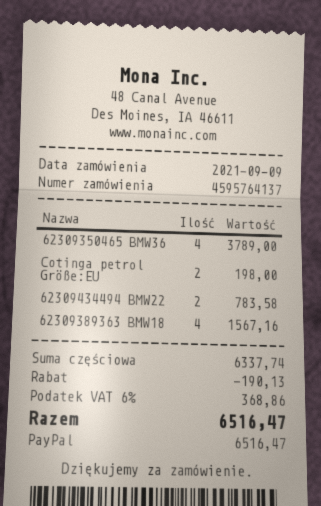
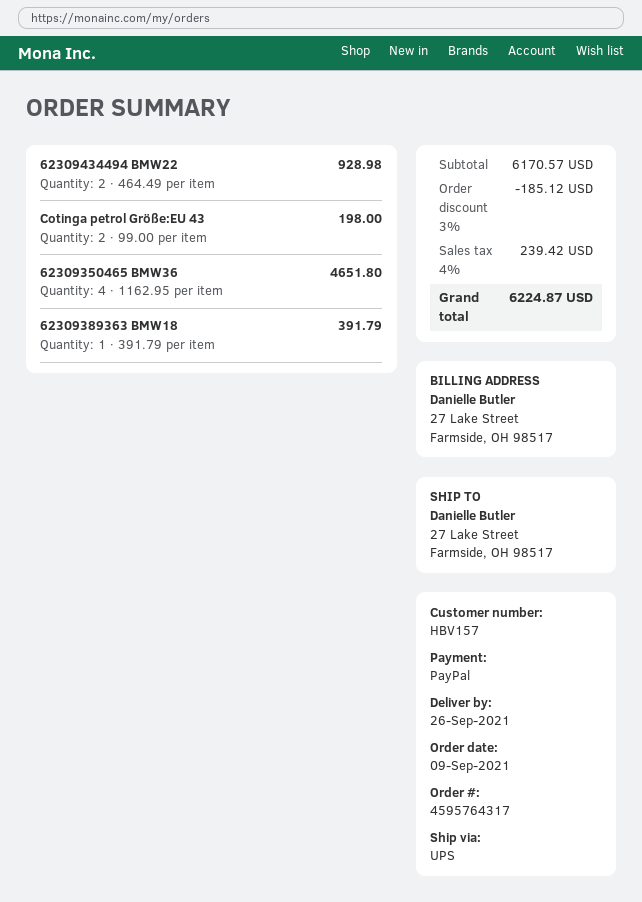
order number: 4595764137 -> 4595764317
62309350465 BMW36: 4 for 3789.00 -> 4 for 4651.80
62309434494 BMW22: 2 for 783.58 -> 2 for 928.98
62309389363 BMW18: 4 for 1567.16 -> 1 for 391.79
subtotal: 6337.74 -> 6170.57
discount: 190.13 -> 185.12
tax: 6% = 368.86 -> 4% = 239.42
total: 6516.47 -> 6224.87

